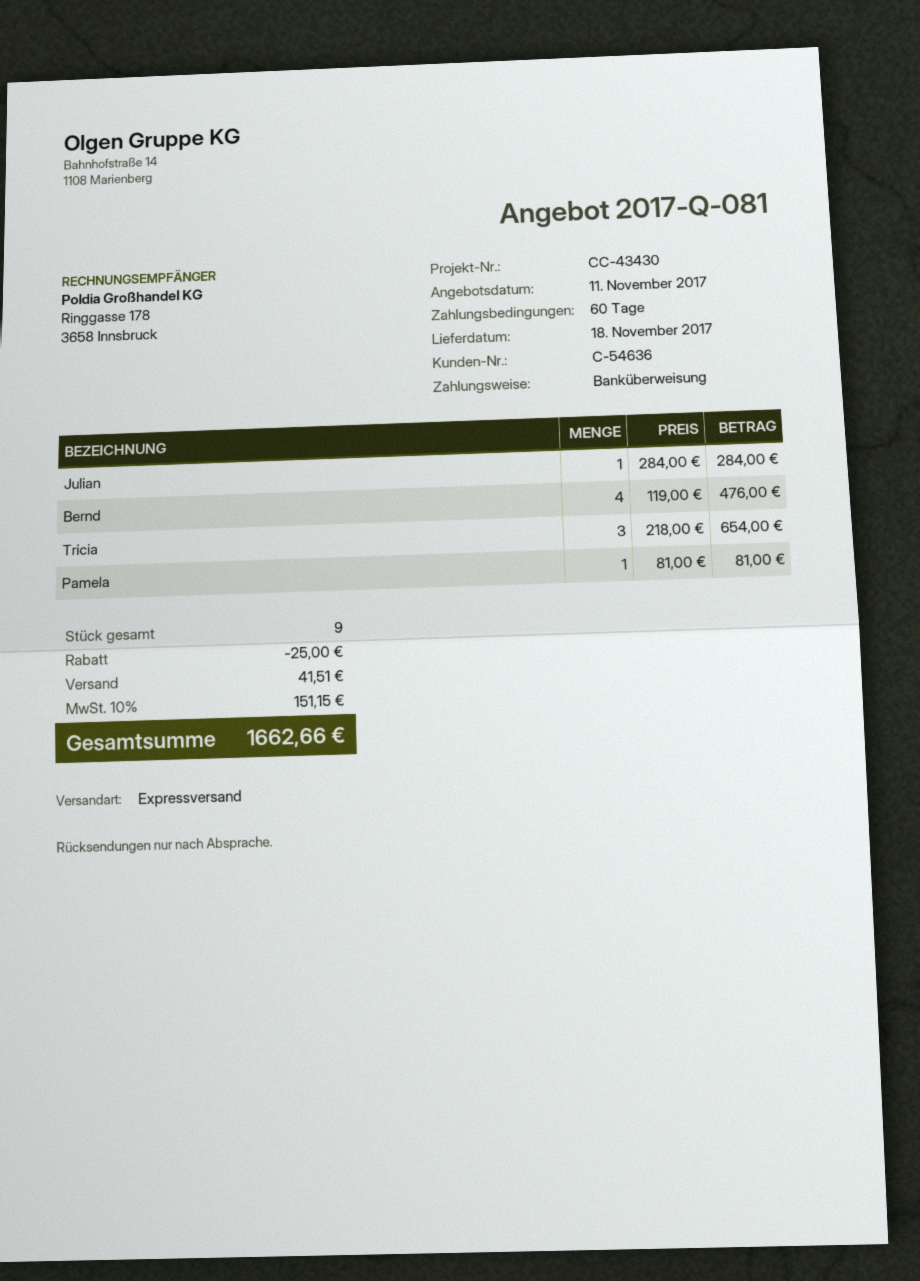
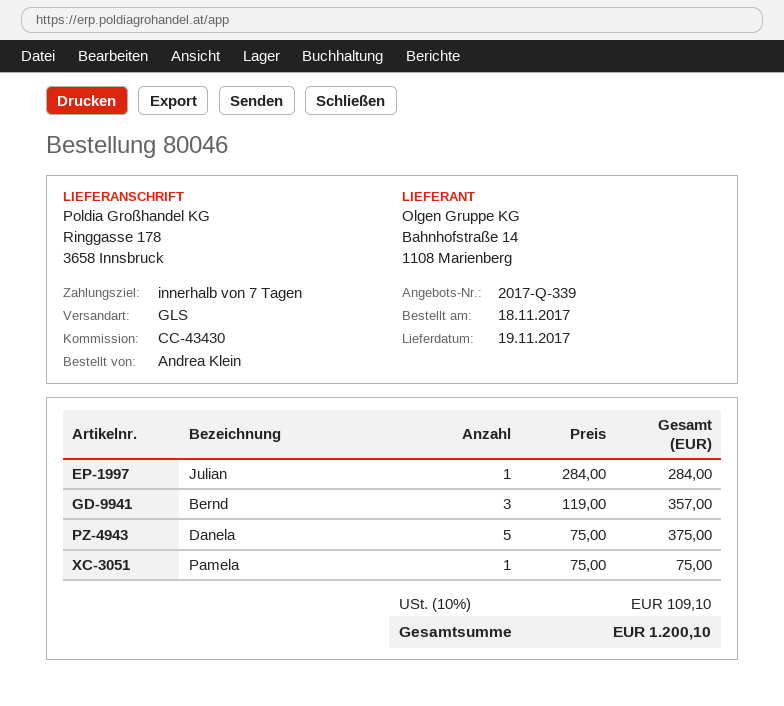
quote number: 2017-Q-081 -> 2017-Q-339
delivery date: 2017-11-18 -> 2017-11-19
payment terms: 60 days -> 7 days
shipping method: express -> GLS
Bernd: 4 x 119.00 = 476.00 -> 3 x 119.00 = 357.00
Tricia: 3 x 218.00 = 654.00 -> none
Pamela: 1 x 81.00 = 81.00 -> 1 x 75.00 = 75.00
Danela: none -> 5 x 75.00 = 375.00
discount: 25.00 -> none
shipping: 41.51 -> none
tax: 10% = 151.15 -> 10% = 109.10
total: 1662.66 -> 1200.10

